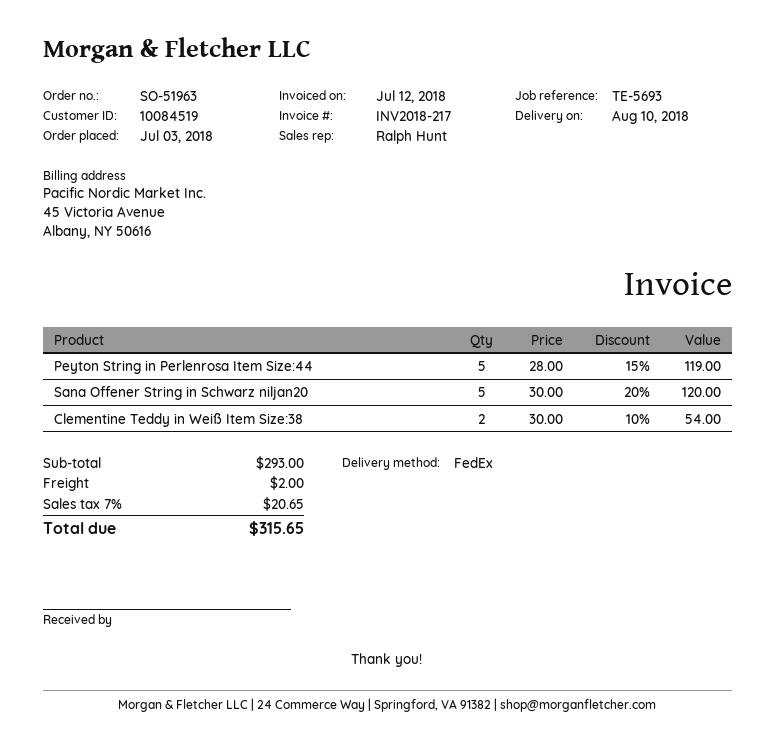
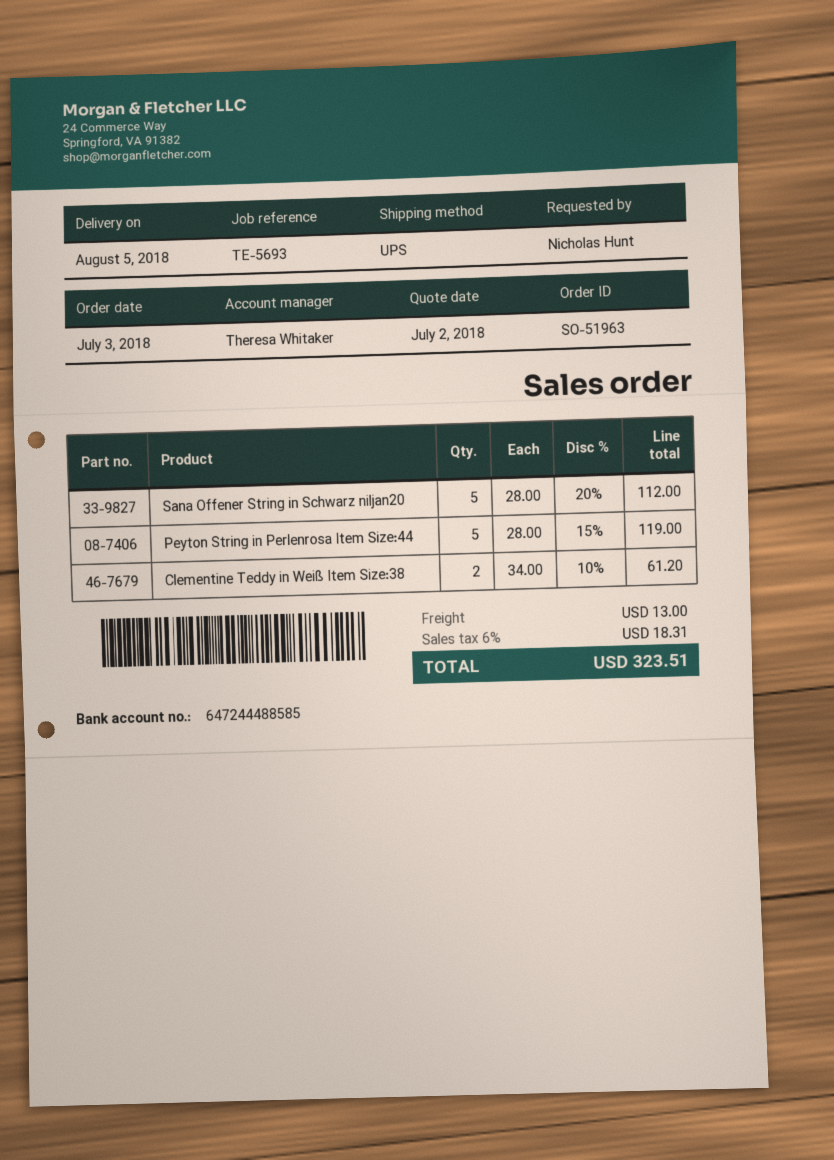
delivery date: 2018-08-10 -> 2018-08-05
sales rep: Ralph Hunt -> Theresa Whitaker
shipping method: FedEx -> UPS
Sana Offener String in Schwarz niljan20: 5 x 30.00 - 20% = 120.00 -> 5 x 28.00 - 20% = 112.00
Clementine Teddy in Weiß Item Size:38: 2 x 30.00 - 10% = 54.00 -> 2 x 34.00 - 10% = 61.20
shipping: 2.00 -> 13.00
tax: 7% = 20.65 -> 6% = 18.31
total: 315.65 -> 323.51

